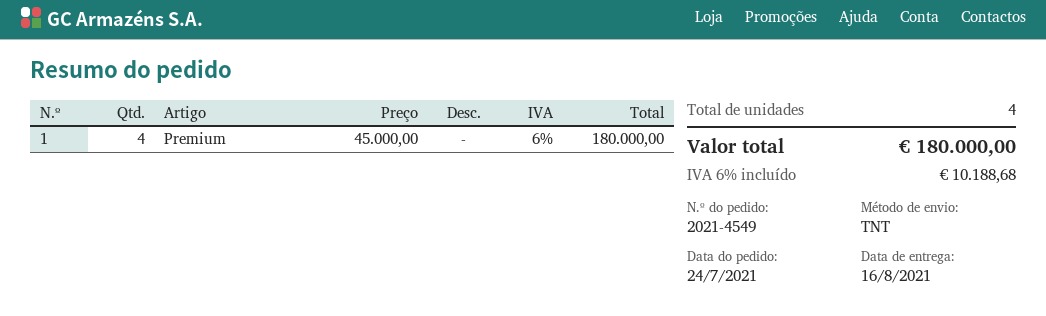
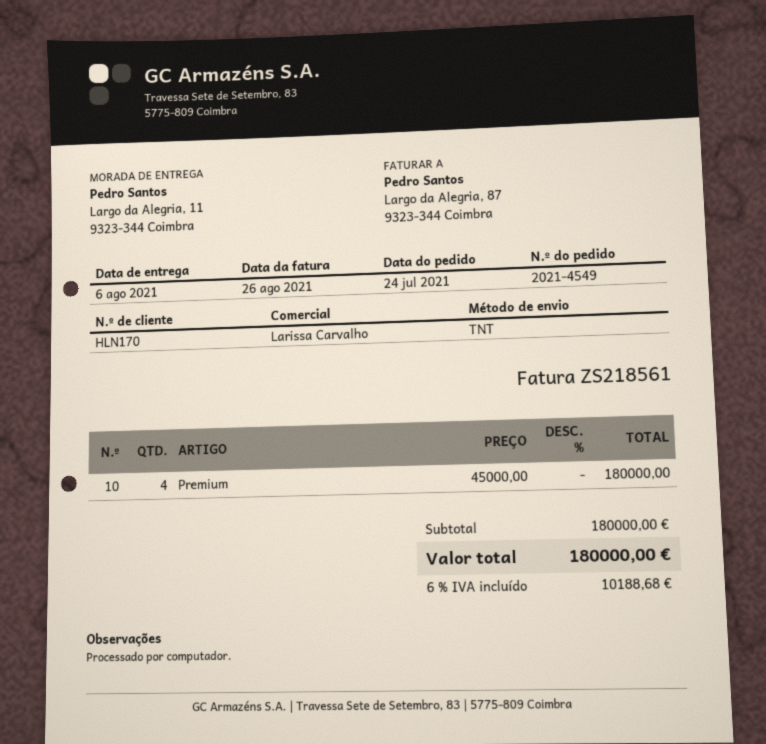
delivery date: 2021-08-16 -> 2021-08-06

